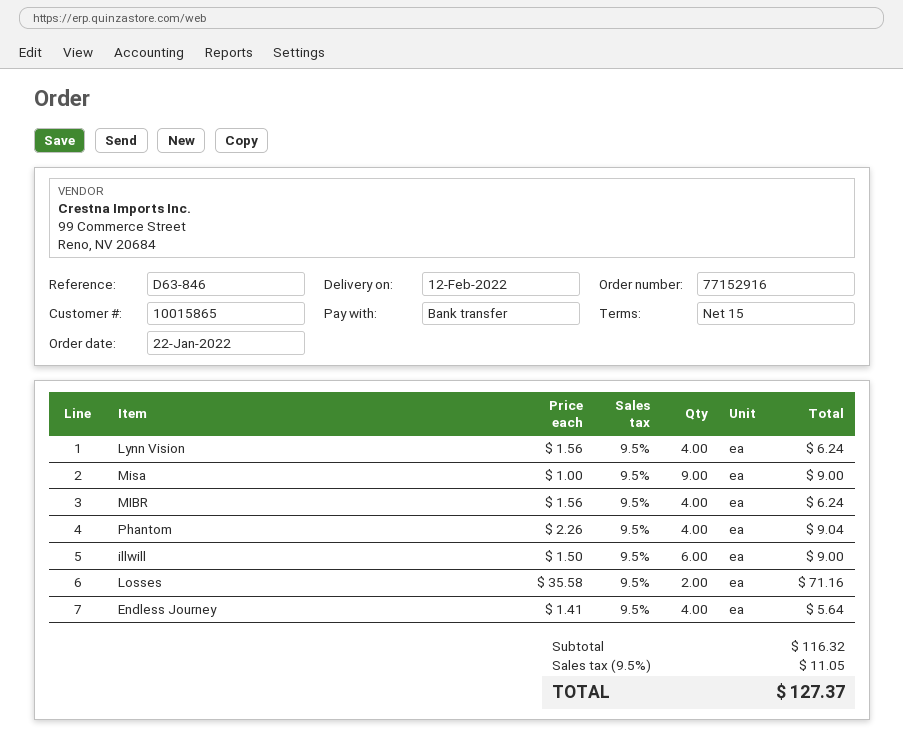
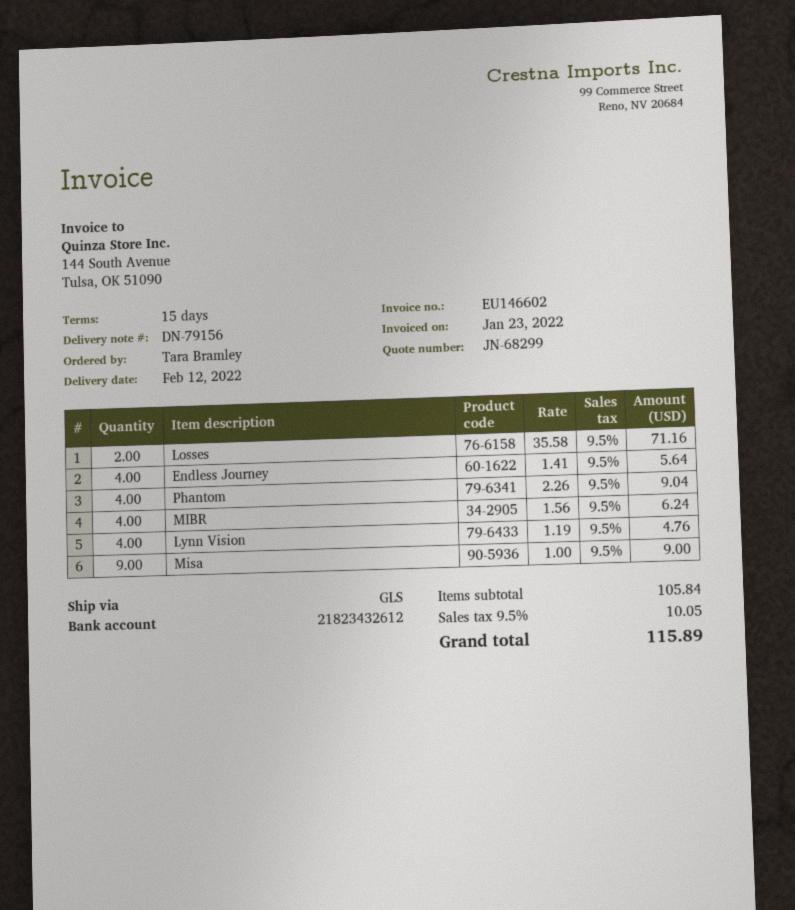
Lynn Vision: 4 x 1.56 = 6.24 -> 4 x 1.19 = 4.76
illwill: 6 x 1.50 = 9.00 -> none
subtotal: 116.32 -> 105.84
tax: 9.5% = 11.05 -> 9.5% = 10.05
total: 127.37 -> 115.89

